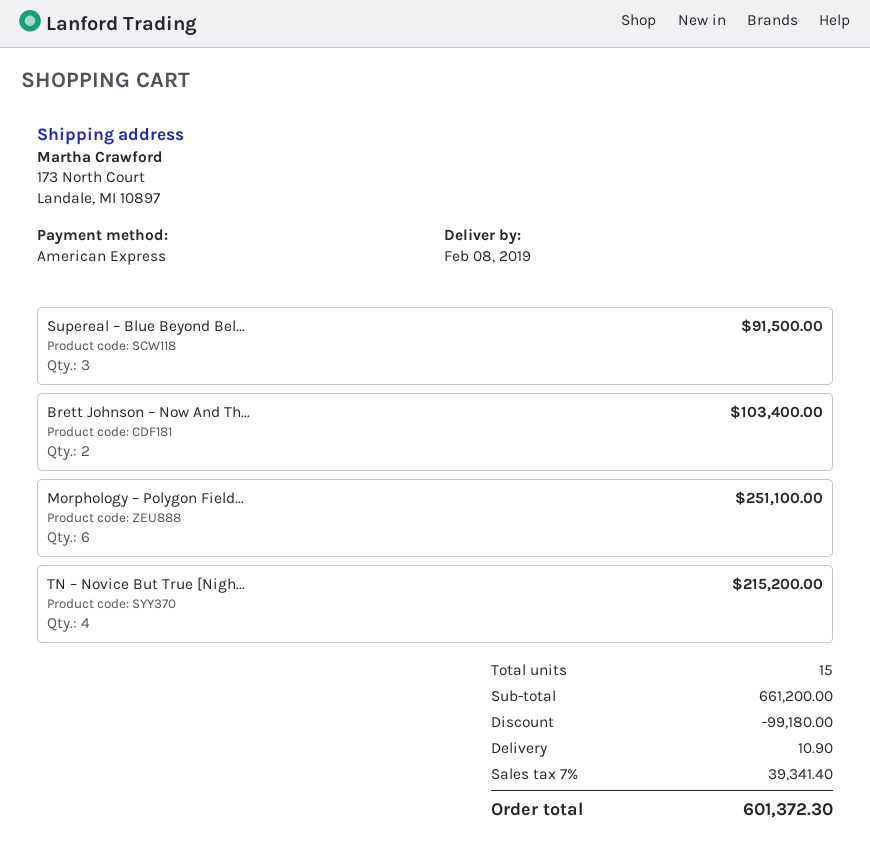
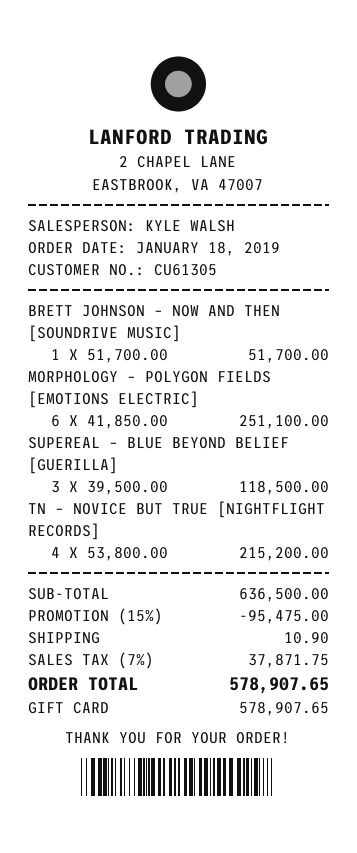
payment method: American Express -> gift card
Supereal – Blue Beyond Bel...: 3 for 91500.00 -> 3 for 118500.00
Brett Johnson – Now And Th...: 2 for 103400.00 -> 1 for 51700.00
subtotal: 661200.00 -> 636500.00
discount: 99180.00 -> 95475.00
tax: 7% = 39341.40 -> 7% = 37871.75
total: 601372.30 -> 578907.65

